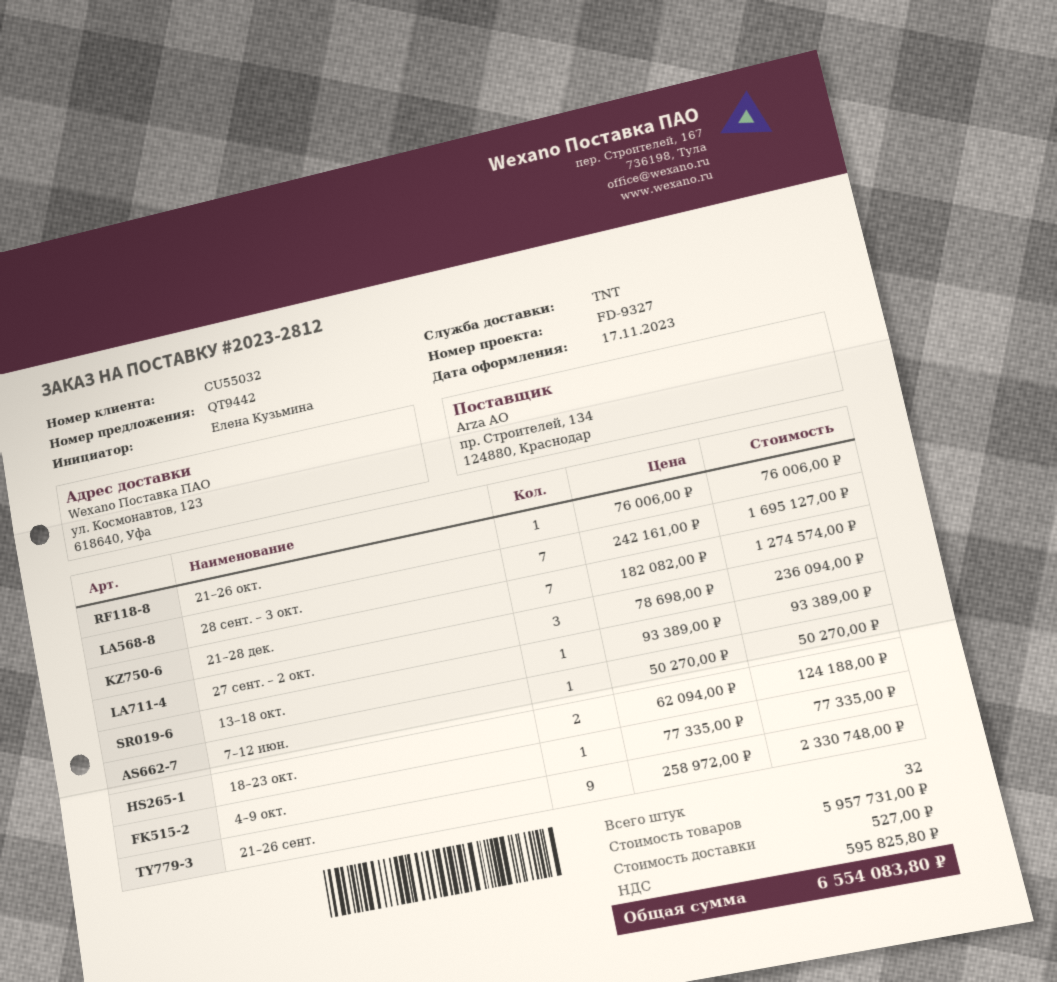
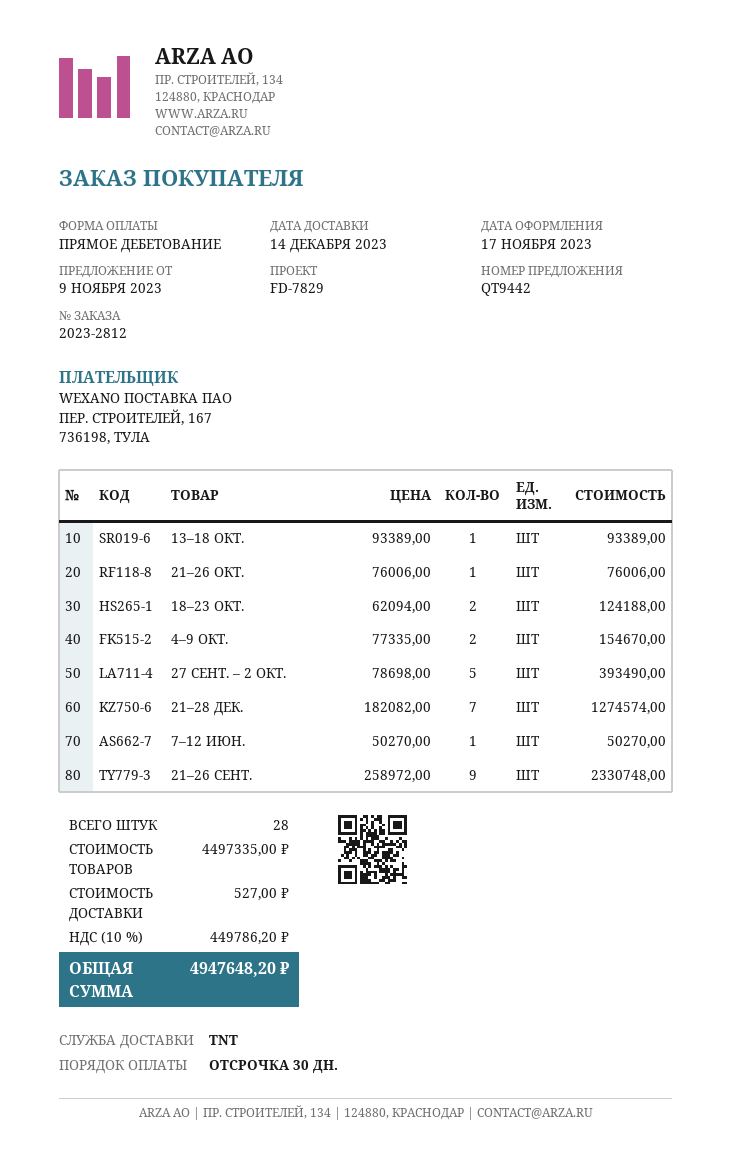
reference: FD-9327 -> FD-7829
28 сент. – 3 окт.: 7 x 242161.00 = 1695127.00 -> none
27 сент. – 2 окт.: 3 x 78698.00 = 236094.00 -> 5 x 78698.00 = 393490.00
4–9 окт.: 1 x 77335.00 = 77335.00 -> 2 x 77335.00 = 154670.00
total quantity: 32 -> 28
subtotal: 5957731.00 -> 4497335.00
tax: 595825.80 -> 449786.20
total: 6554083.80 -> 4947648.20

